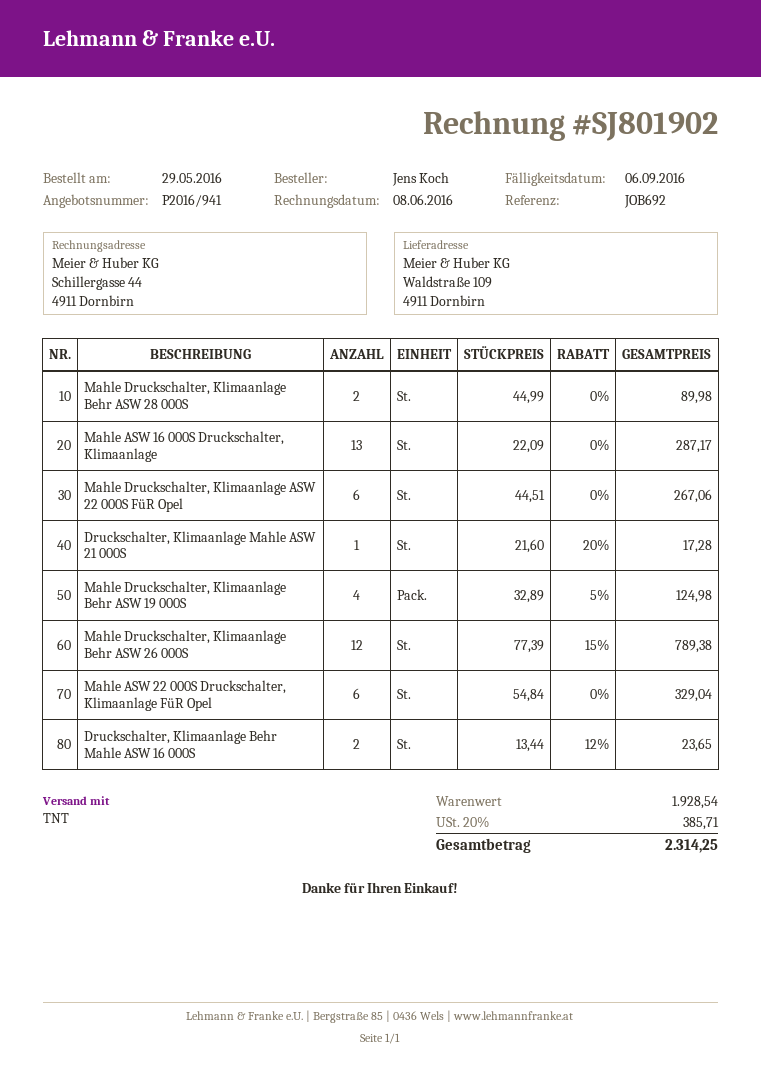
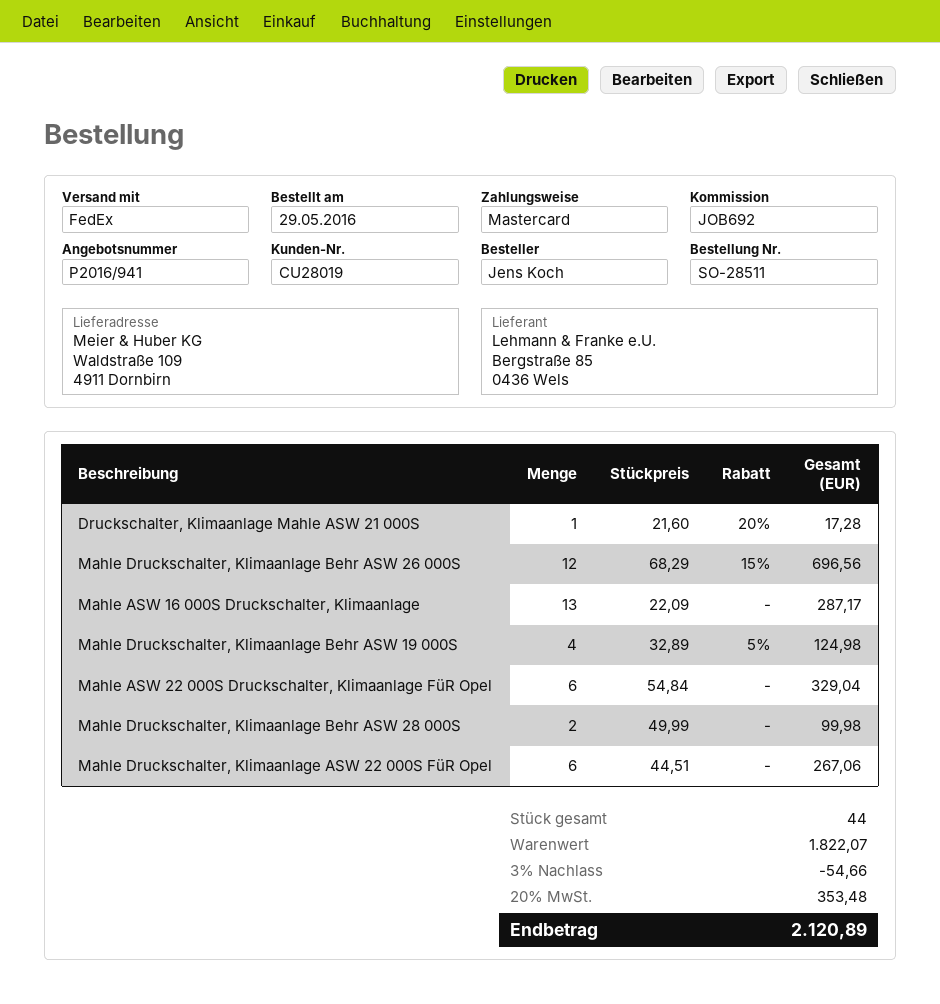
shipping method: TNT -> FedEx
Mahle Druckschalter, Klimaanlage Behr ASW 28 000S: 2 x 44.99 = 89.98 -> 2 x 49.99 = 99.98
Mahle Druckschalter, Klimaanlage Behr ASW 26 000S: 12 x 77.39 - 15% = 789.38 -> 12 x 68.29 - 15% = 696.56
Druckschalter, Klimaanlage Behr Mahle ASW 16 000S: 2 x 13.44 - 12% = 23.65 -> none
subtotal: 1928.54 -> 1822.07
discount: none -> 3% = 54.66
tax: 20% = 385.71 -> 20% = 353.48
total: 2314.25 -> 2120.89

